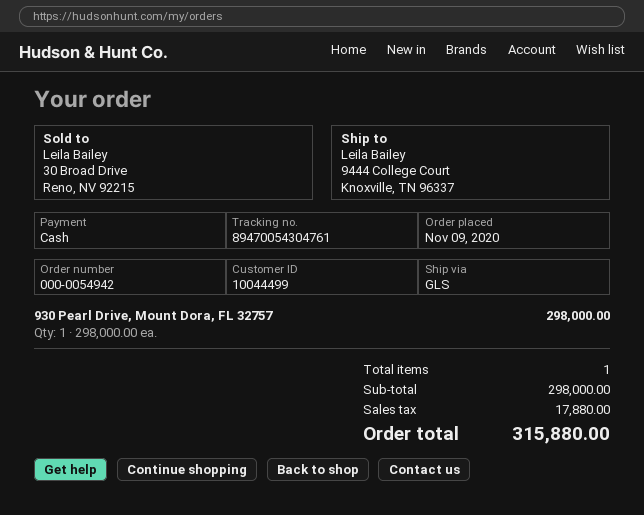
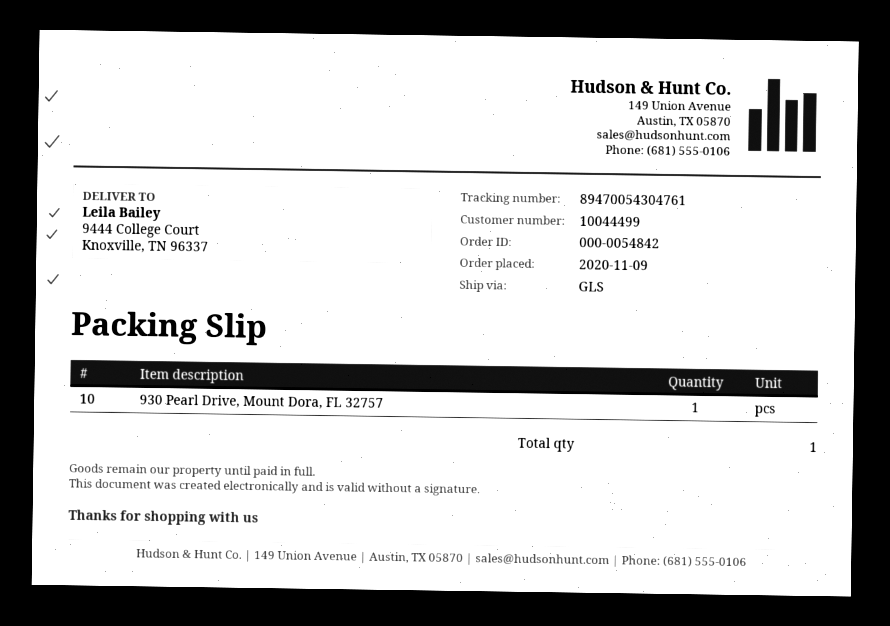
order number: 000-0054942 -> 000-0054842

